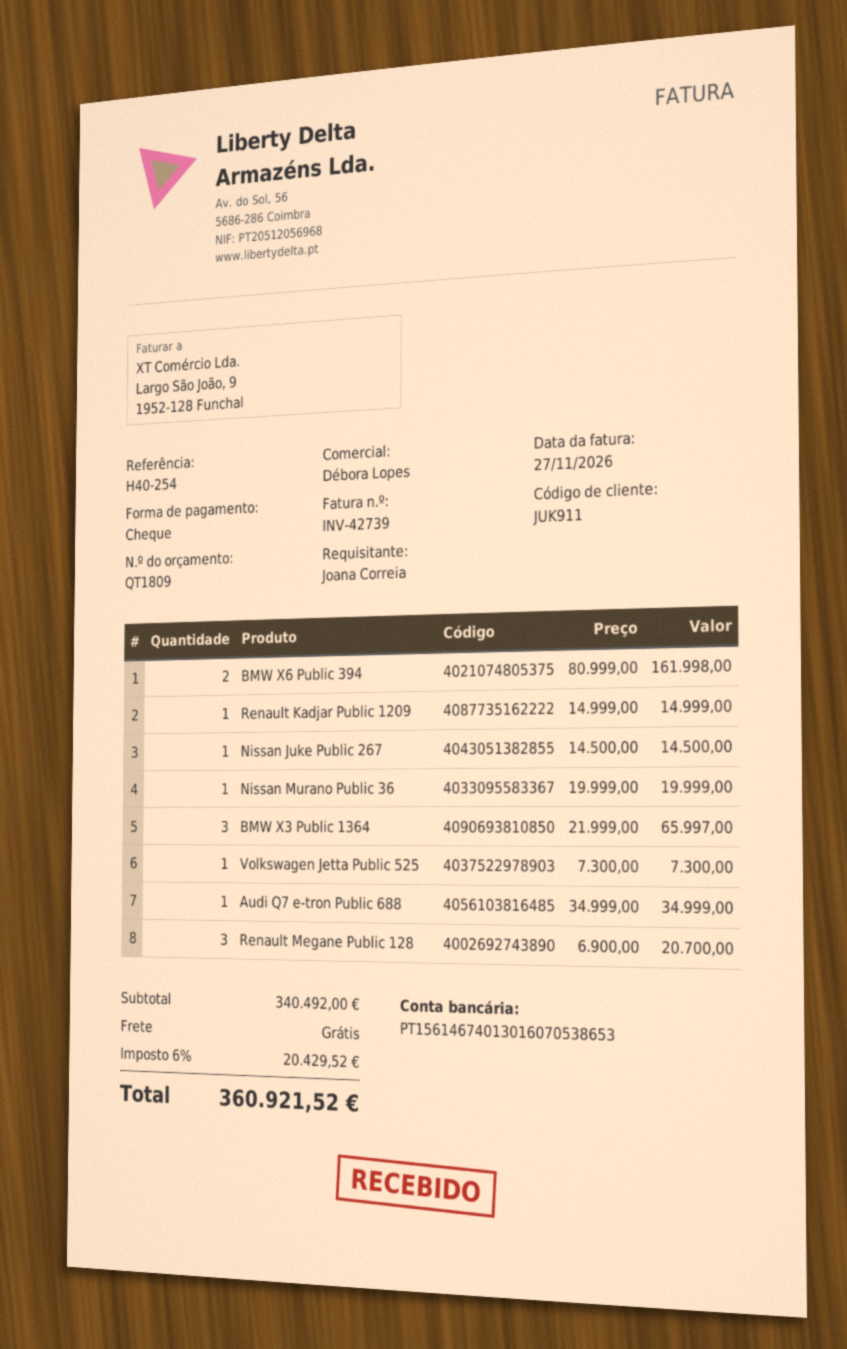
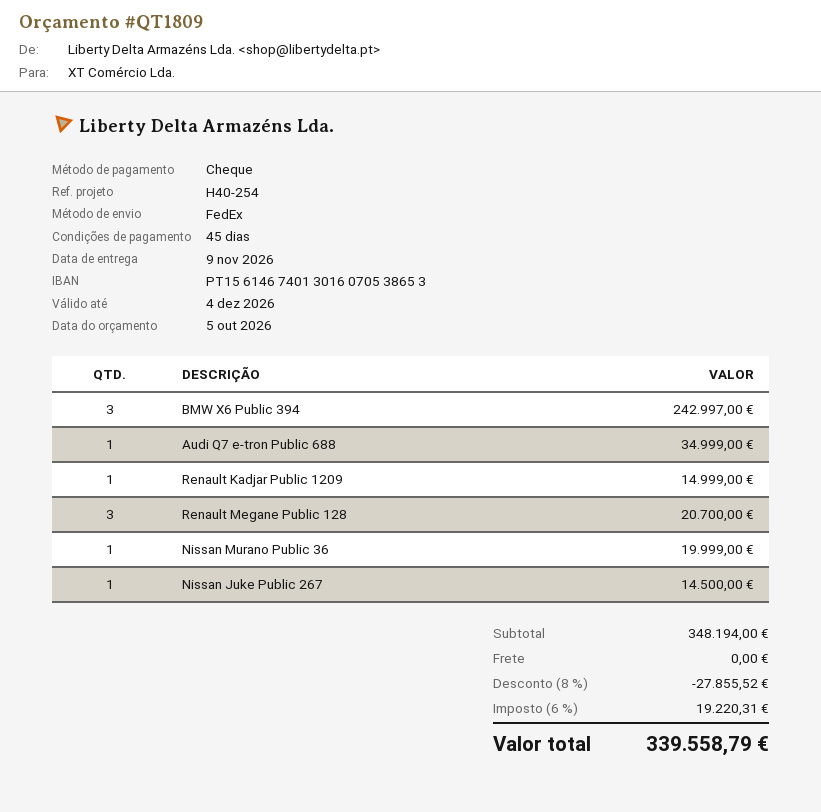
BMW X6 Public 394: 2 for 161998.00 -> 3 for 242997.00
BMW X3 Public 1364: 3 for 65997.00 -> none
Volkswagen Jetta Public 525: 1 for 7300.00 -> none
subtotal: 340492.00 -> 348194.00
discount: none -> 8% = 27855.52
tax: 6% = 20429.52 -> 6% = 19220.31
total: 360921.52 -> 339558.79

